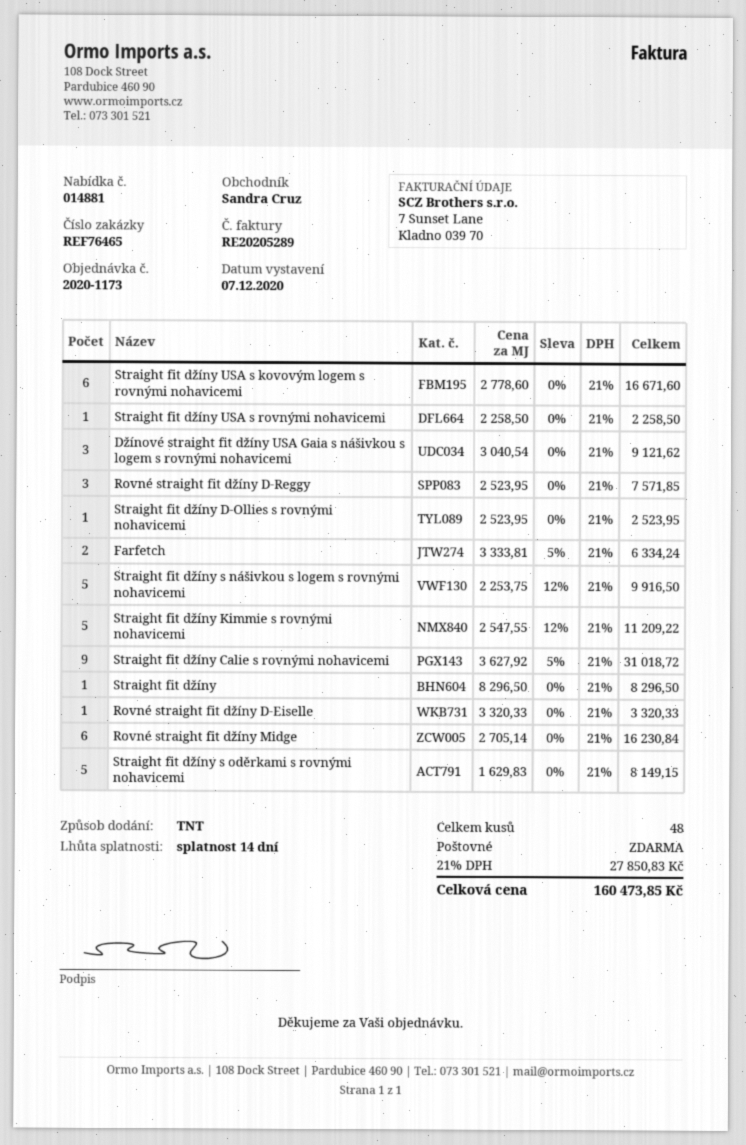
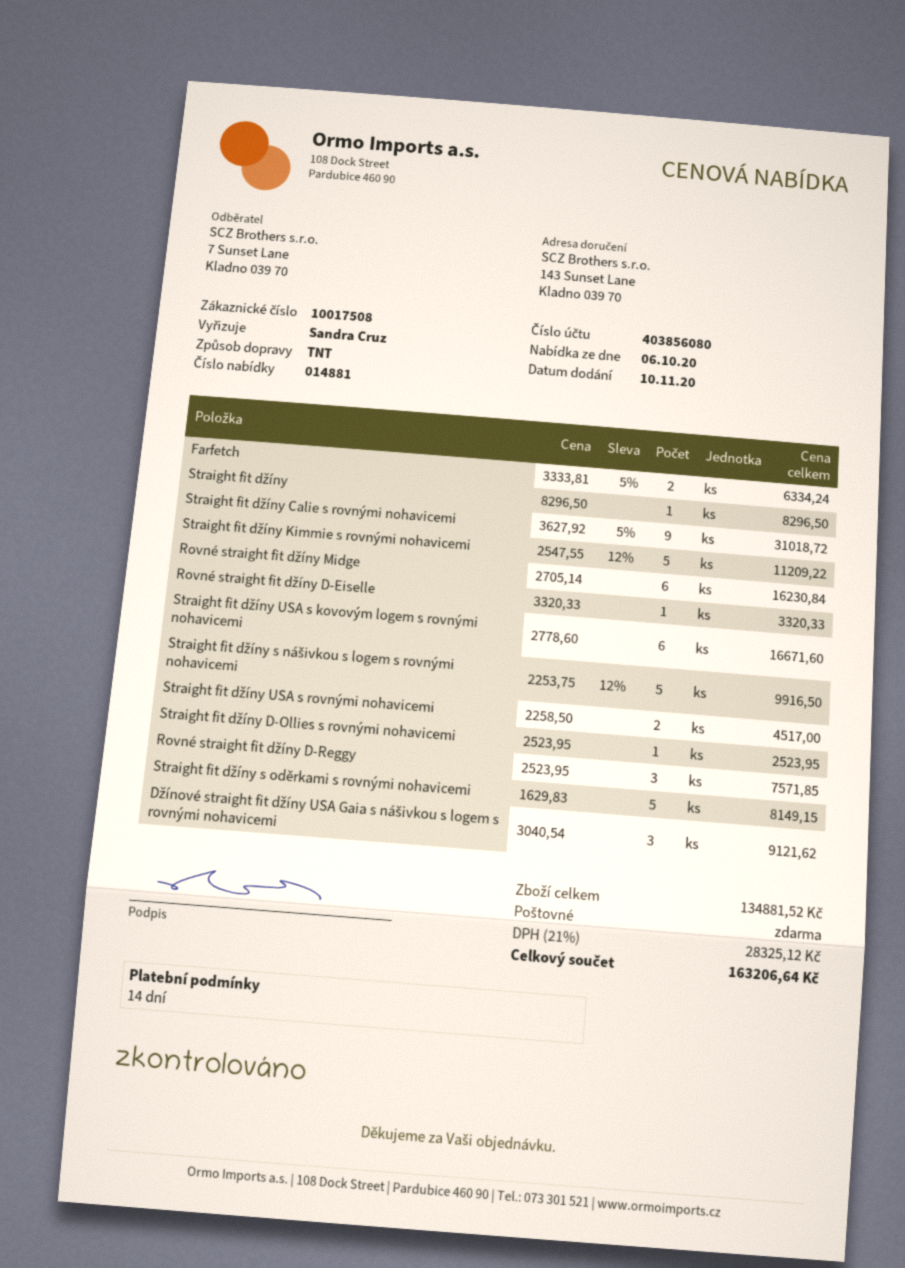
Straight fit džíny USA s rovnými nohavicemi: 1 x 2258.50 = 2258.50 -> 2 x 2258.50 = 4517.00
tax: 21% = 27850.83 -> 21% = 28325.12
total: 160473.85 -> 163206.64

